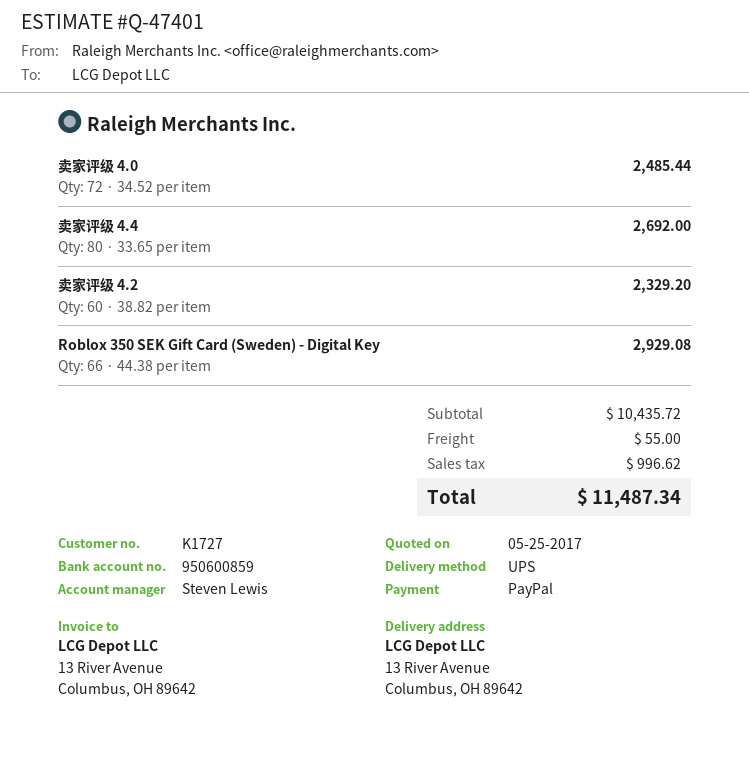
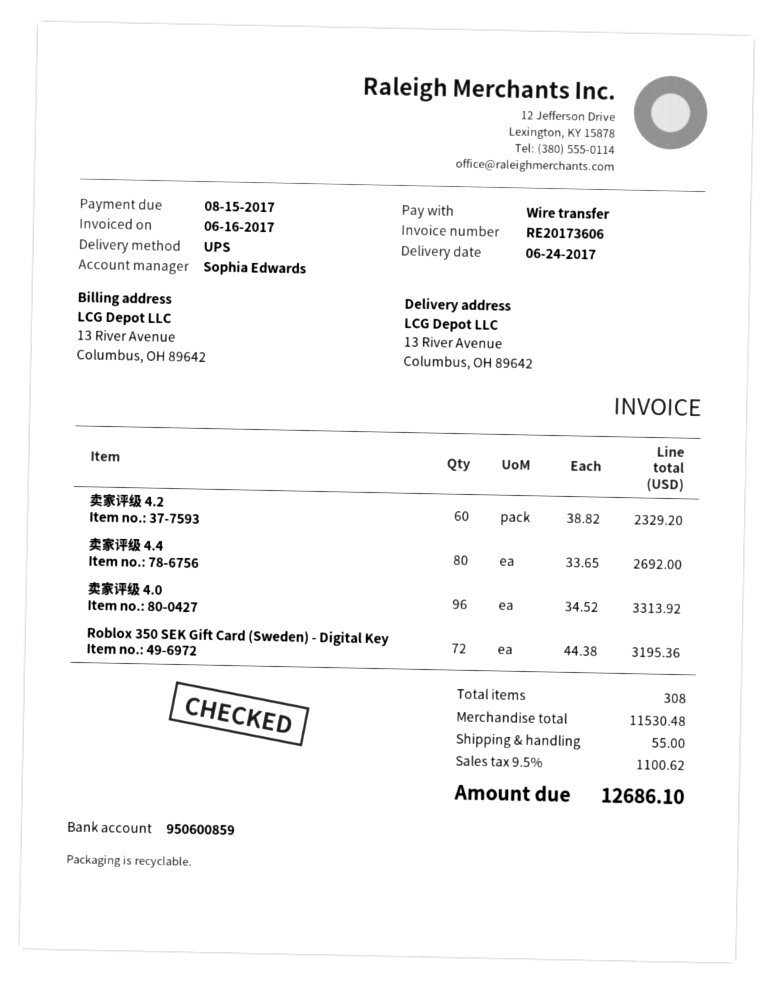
sales rep: Steven Lewis -> Sophia Edwards
payment method: PayPal -> bank transfer
卖家评级 4.0: 72 x 34.52 = 2485.44 -> 96 x 34.52 = 3313.92
Roblox 350 SEK Gift Card (Sweden) - Digital Key: 66 x 44.38 = 2929.08 -> 72 x 44.38 = 3195.36
subtotal: 10435.72 -> 11530.48
tax: 996.62 -> 1100.62
total: 11487.34 -> 12686.10

